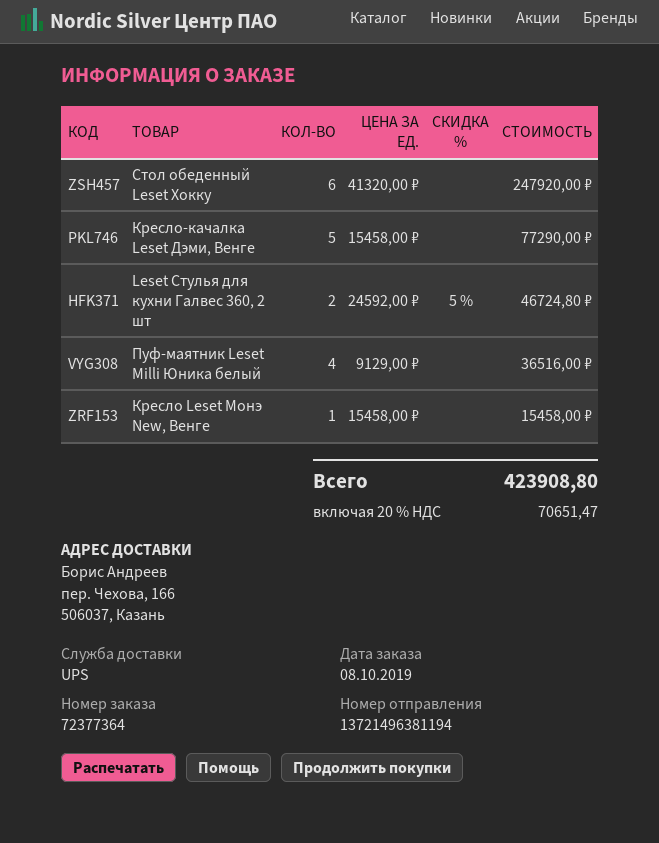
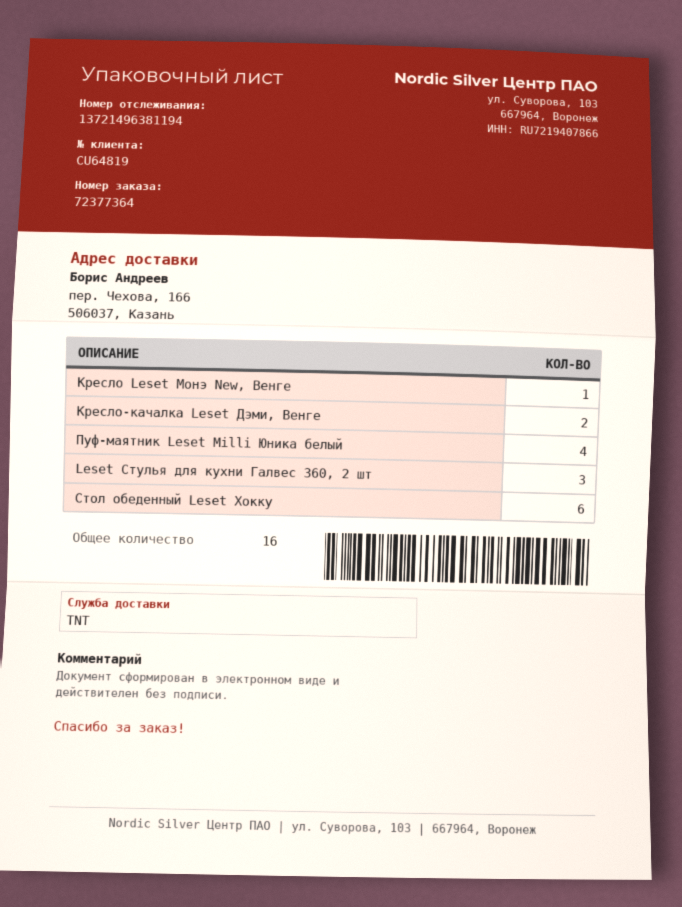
shipping method: UPS -> TNT
Кресло-качалка Leset Дэми, Венге: 5 -> 2
Leset Стулья для кухни Галвес 360, 2 шт: 2 -> 3

